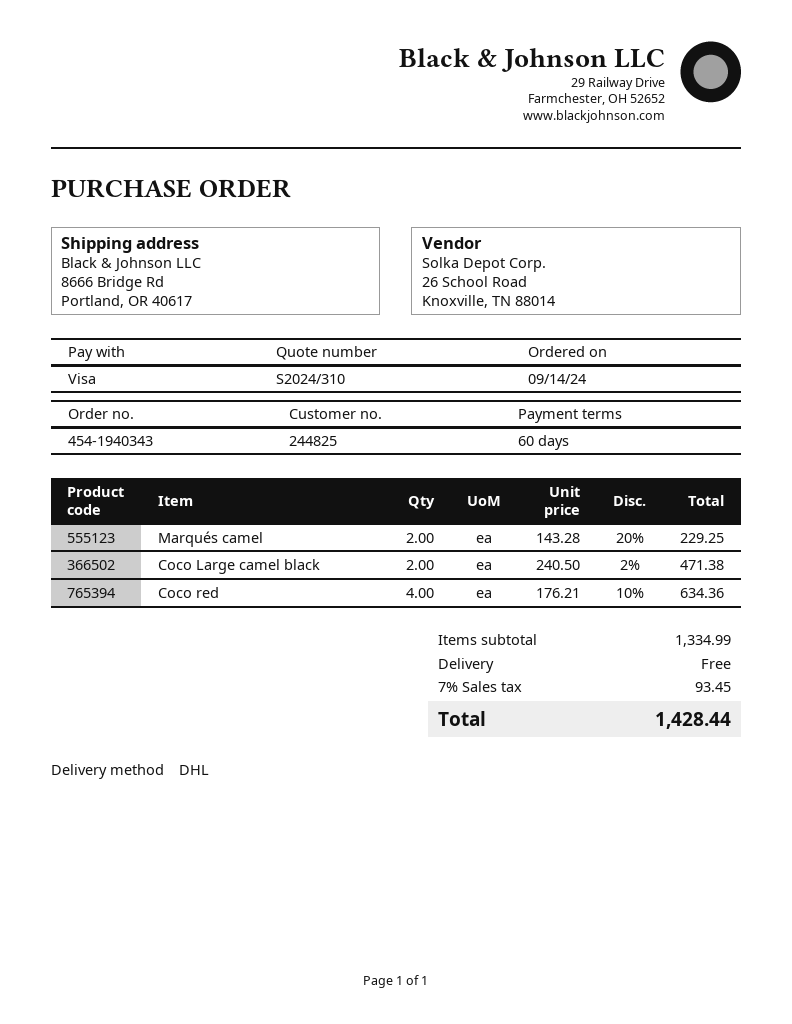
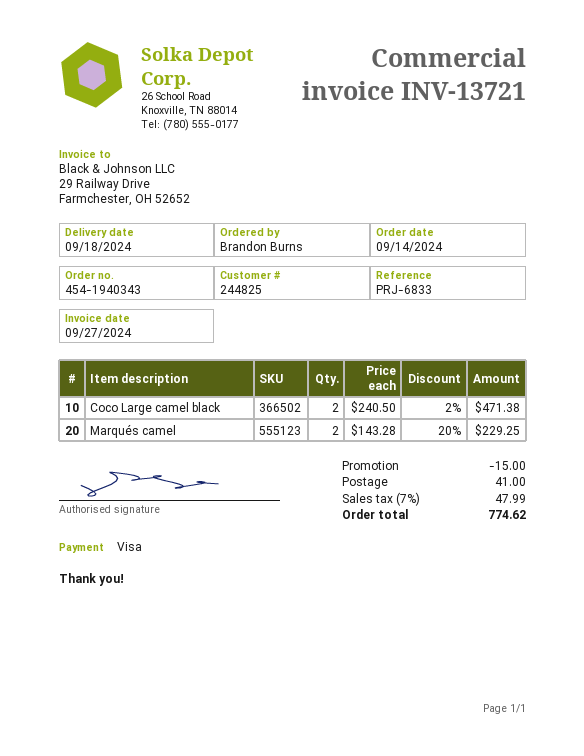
Coco red: 4 x 176.21 - 10% = 634.36 -> none
discount: none -> 15.00
shipping: 0.00 -> 41.00
tax: 7% = 93.45 -> 7% = 47.99
total: 1428.44 -> 774.62

